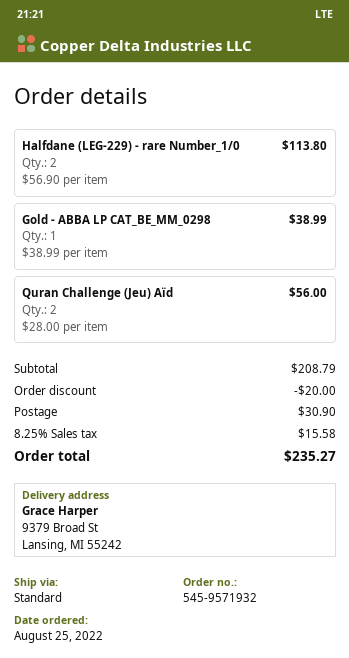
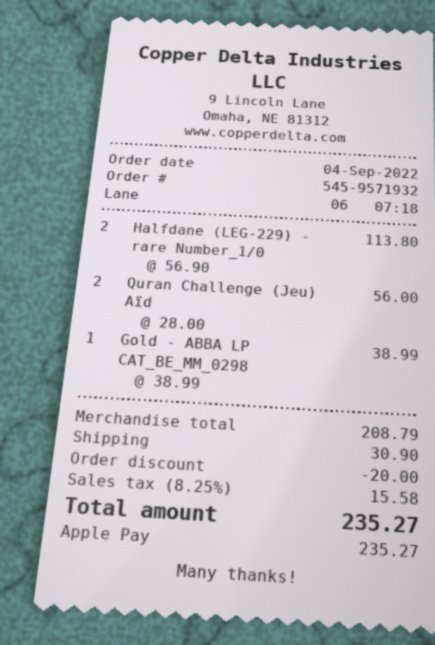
order date: 2022-08-25 -> 2022-09-04

